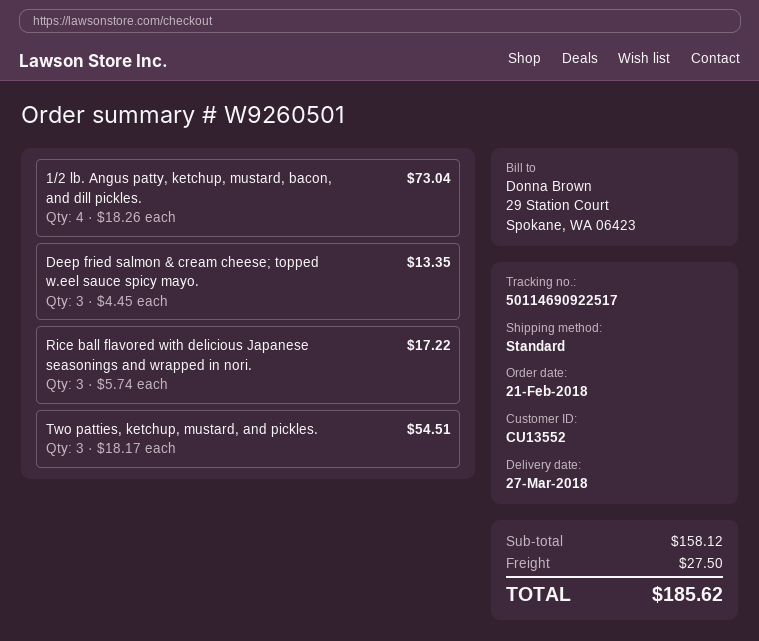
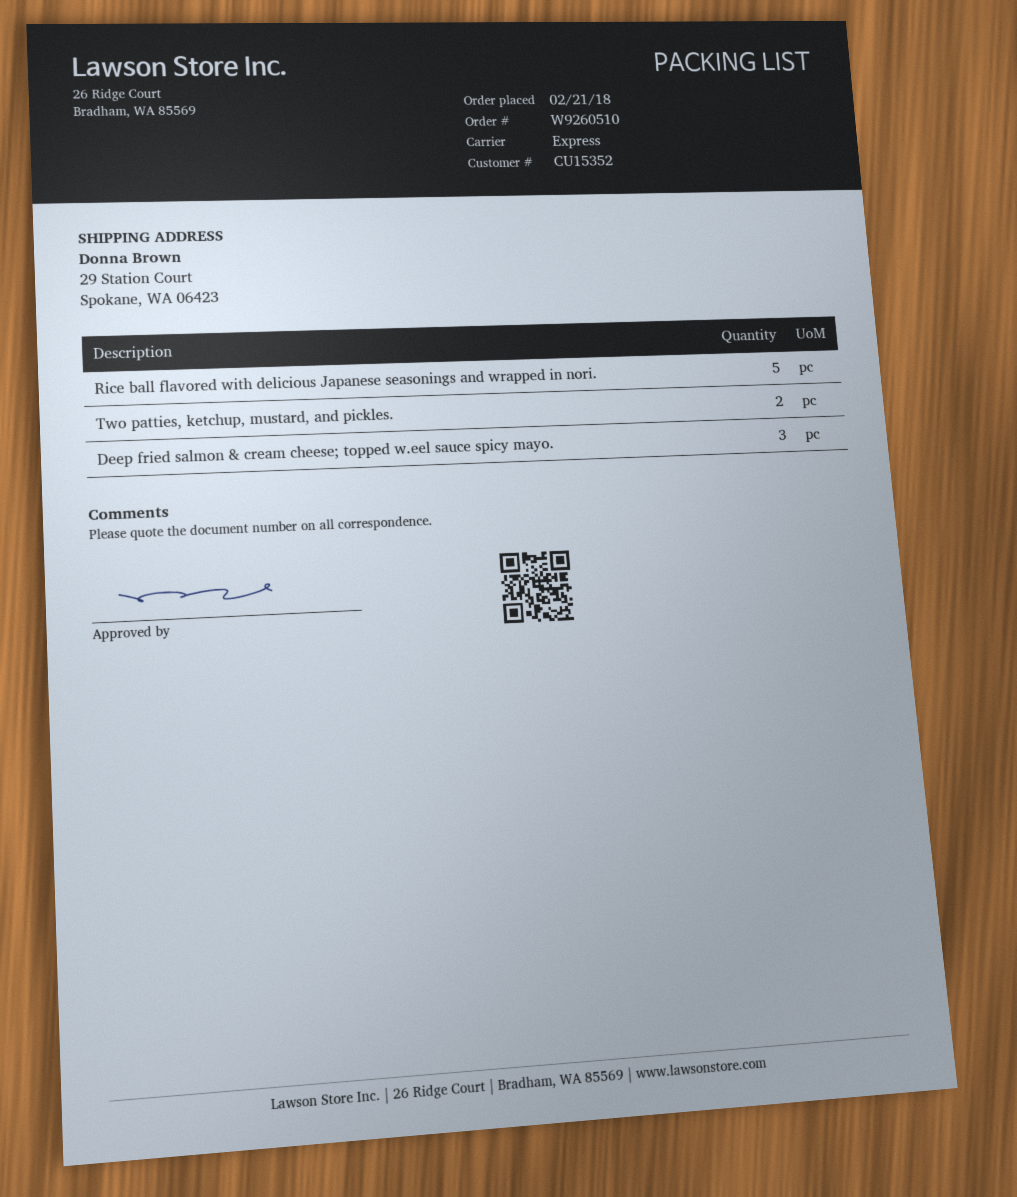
order number: W9260501 -> W9260510
customer number: CU13552 -> CU15352
shipping method: standard -> express
1/2 lb. Angus patty, ketchup, mustard, bacon, and dill pickles.: 4 -> none
Rice ball flavored with delicious Japanese seasonings and wrapped in nori.: 3 -> 5
Two patties, ketchup, mustard, and pickles.: 3 -> 2

